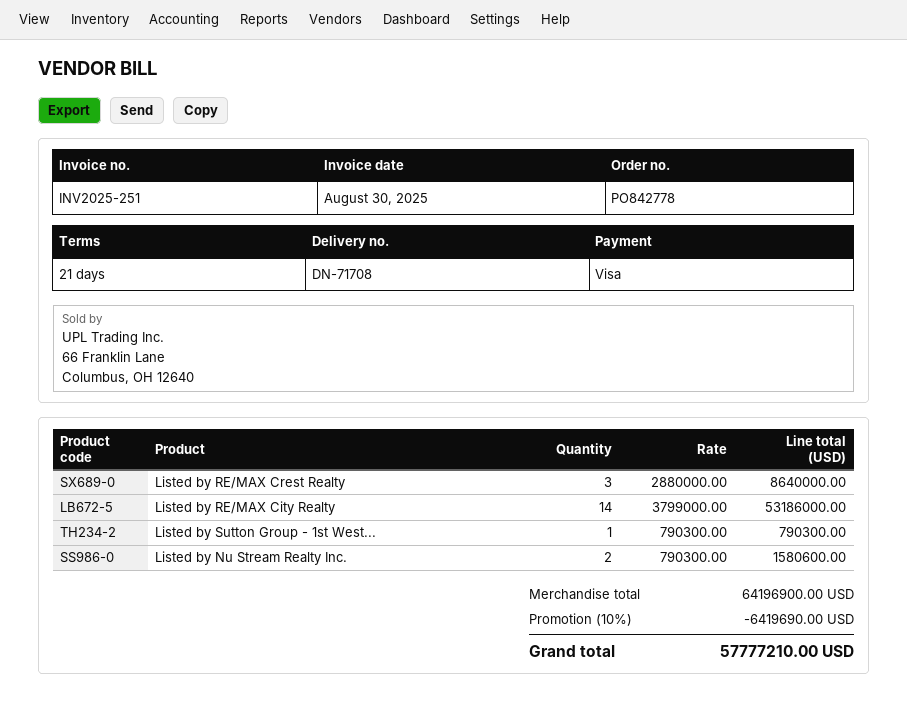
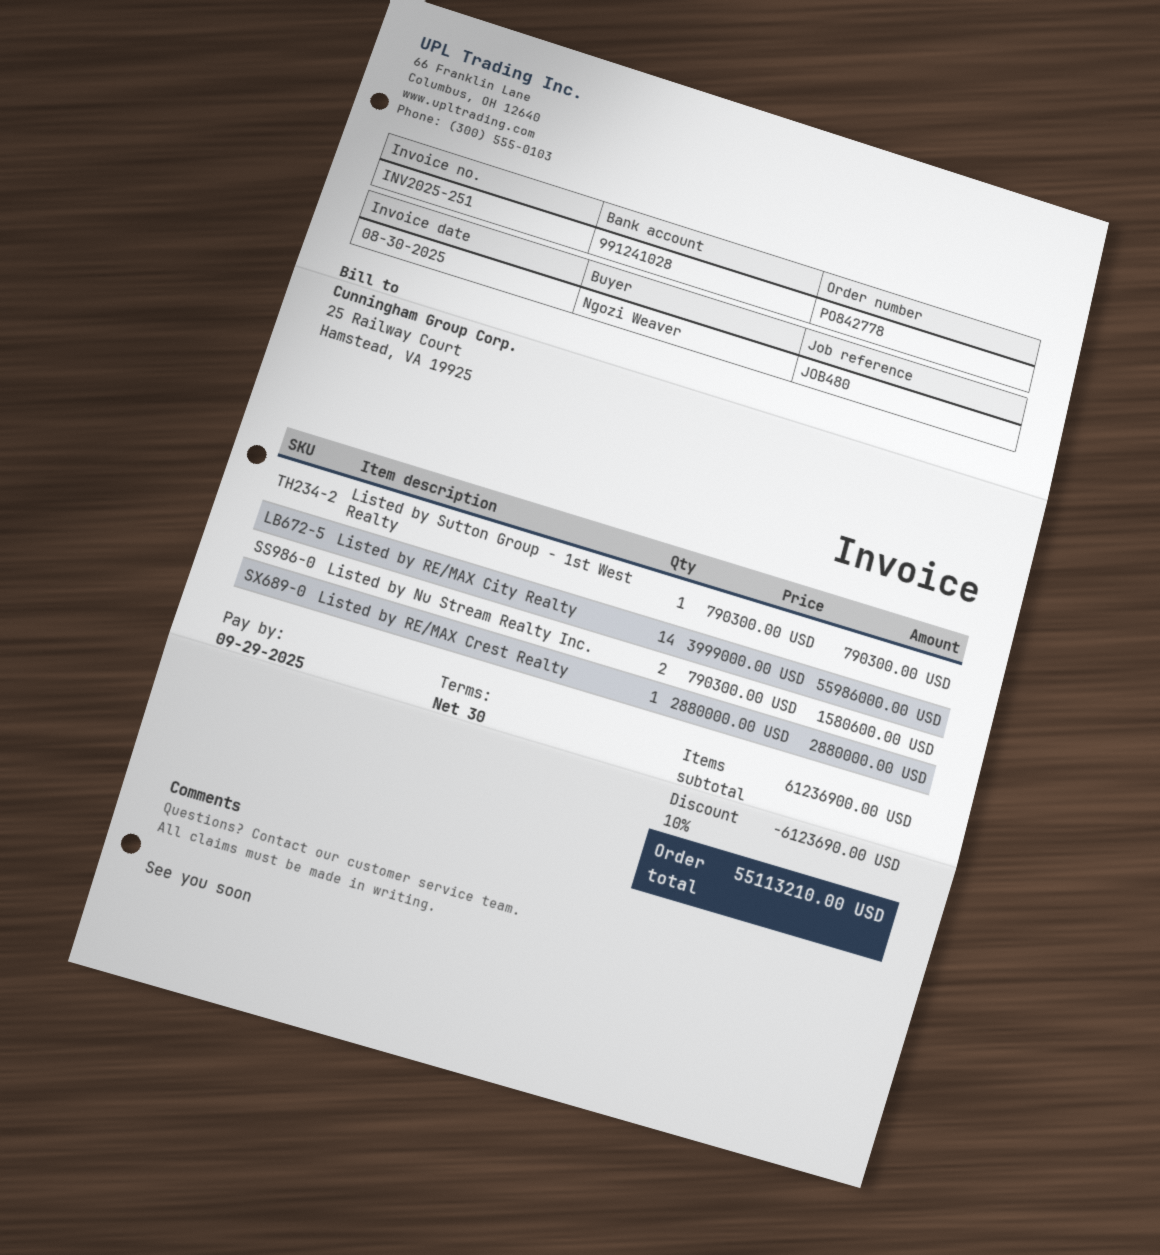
payment terms: 21 days -> 30 days
Listed by RE/MAX Crest Realty: 3 x 2880000.00 = 8640000.00 -> 1 x 2880000.00 = 2880000.00
Listed by RE/MAX City Realty: 14 x 3799000.00 = 53186000.00 -> 14 x 3999000.00 = 55986000.00
subtotal: 64196900.00 -> 61236900.00
discount: 10% = 6419690.00 -> 10% = 6123690.00
total: 57777210.00 -> 55113210.00

